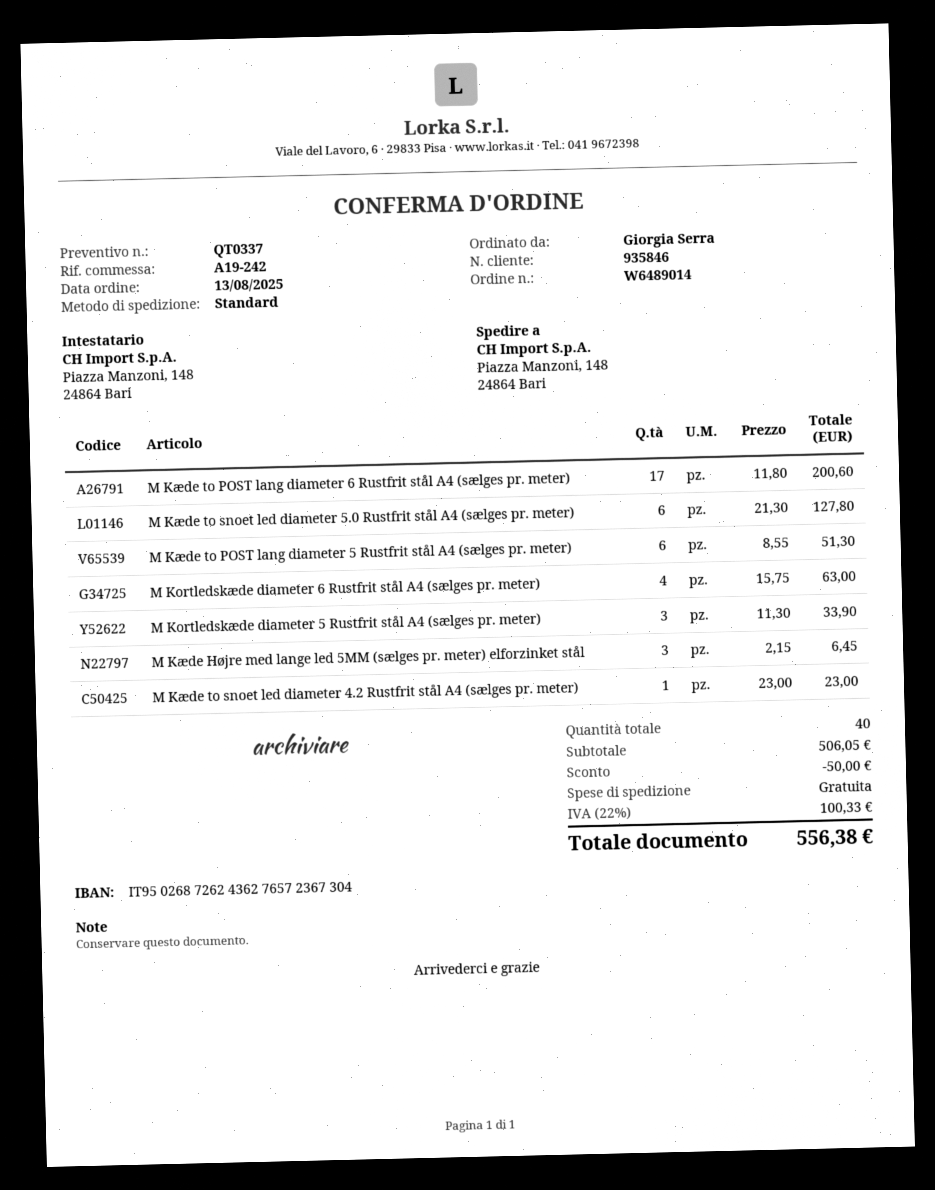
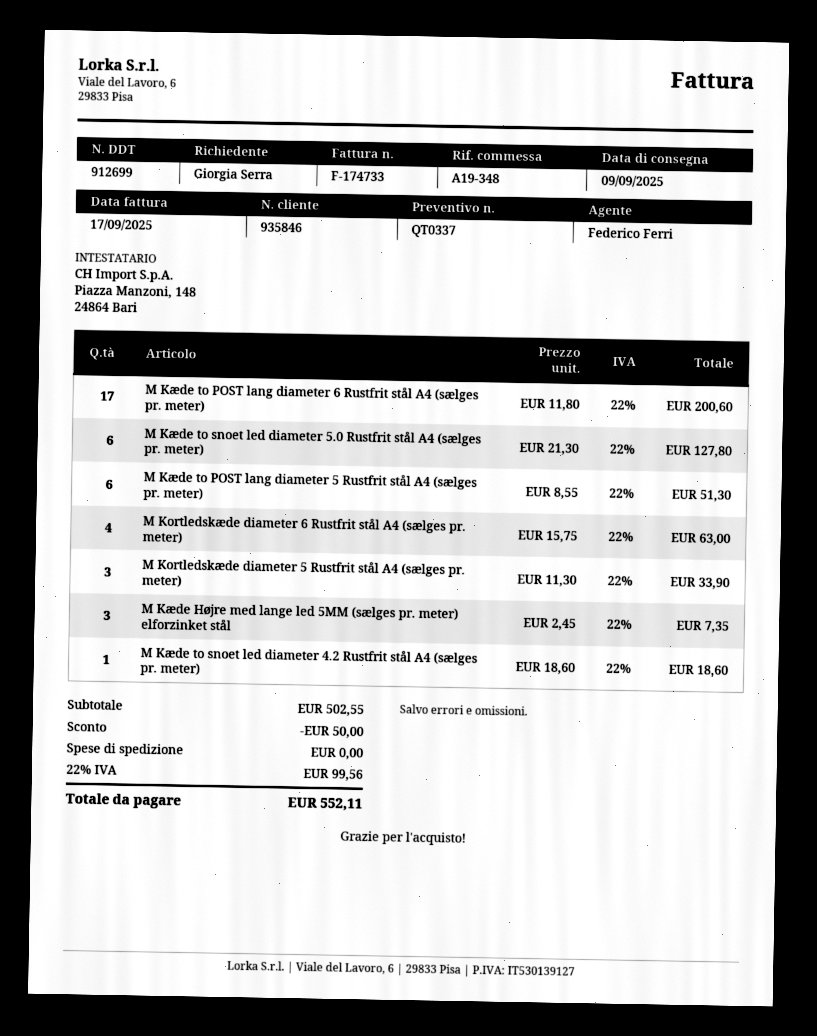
reference: A19-242 -> A19-348
M Kæde Højre med lange led 5MM (sælges pr. meter) elforzinket stål: 3 x 2.15 = 6.45 -> 3 x 2.45 = 7.35
M Kæde to snoet led diameter 4.2 Rustfrit stål A4 (sælges pr. meter): 1 x 23.00 = 23.00 -> 1 x 18.60 = 18.60
subtotal: 506.05 -> 502.55
tax: 22% = 100.33 -> 22% = 99.56
total: 556.38 -> 552.11

